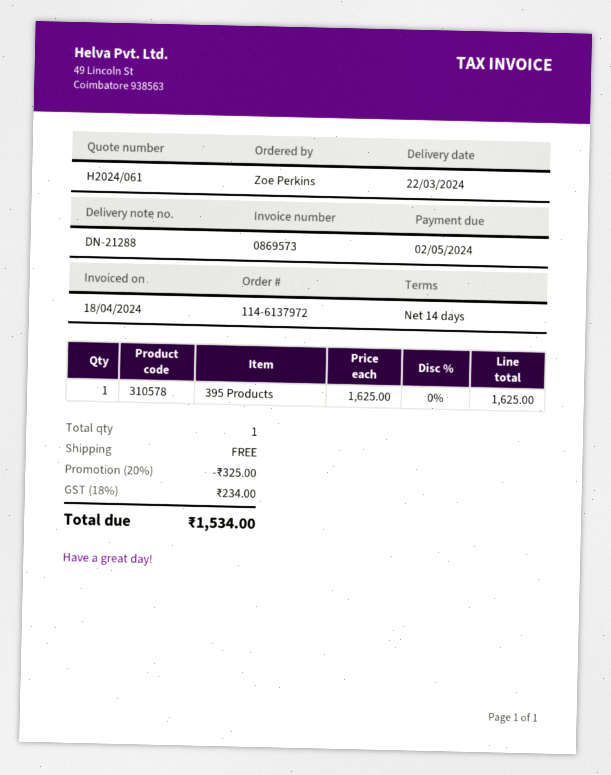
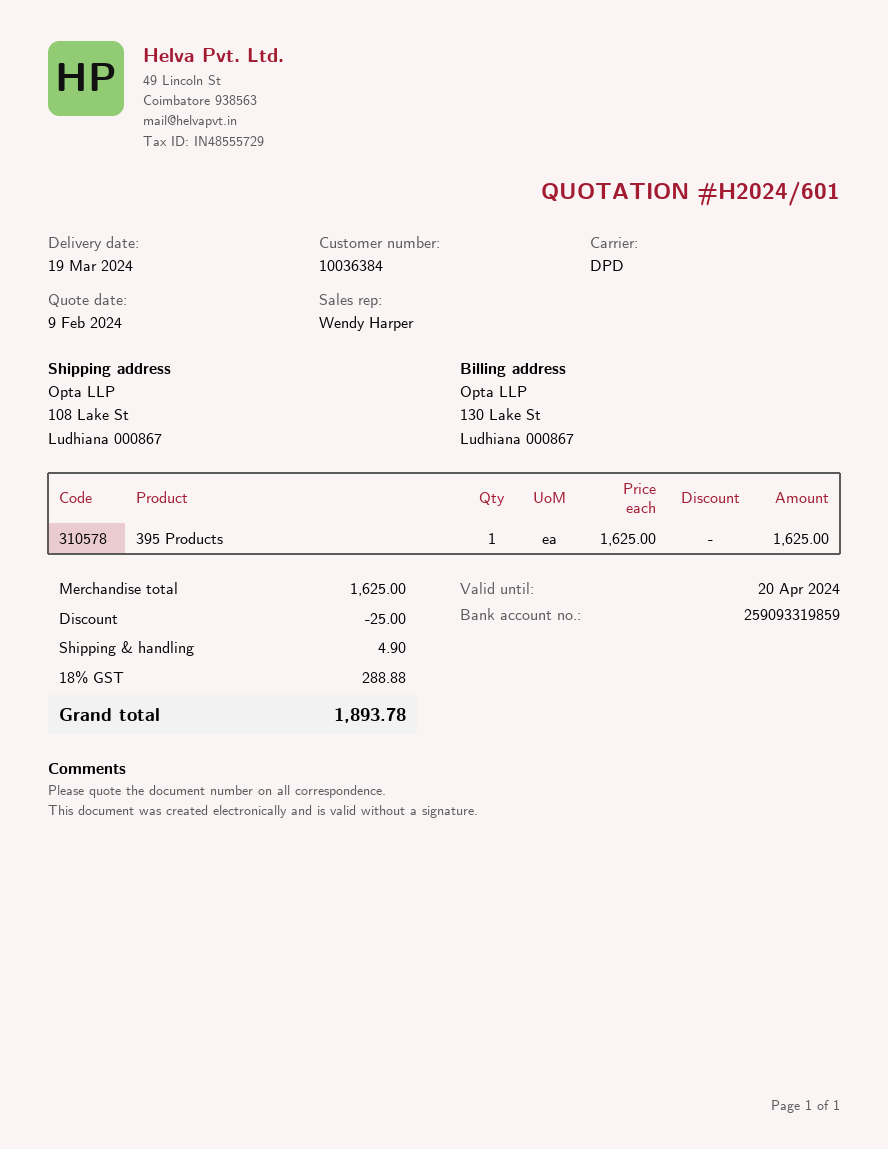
quote number: H2024/061 -> H2024/601
delivery date: 2024-03-22 -> 2024-03-19
discount: 325.00 -> 25.00
shipping: 0.00 -> 4.90
tax: 18% = 234.00 -> 18% = 288.88
total: 1534.00 -> 1893.78

